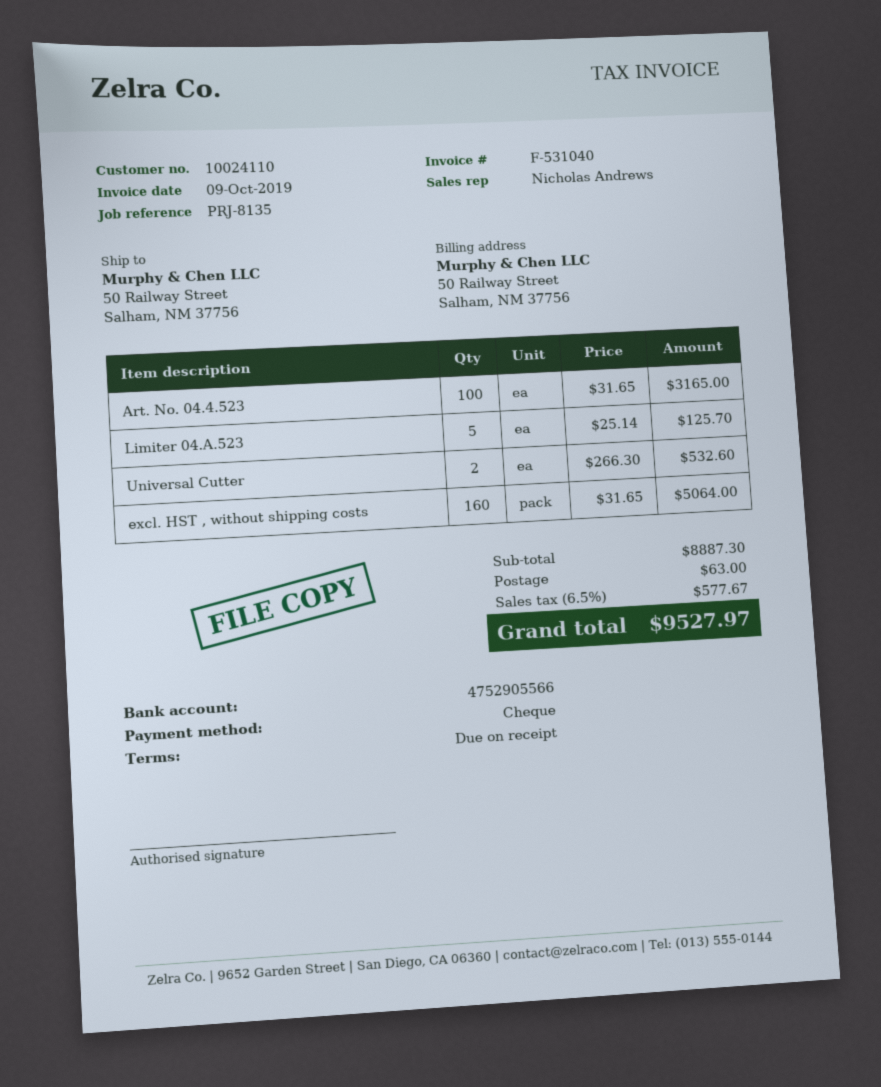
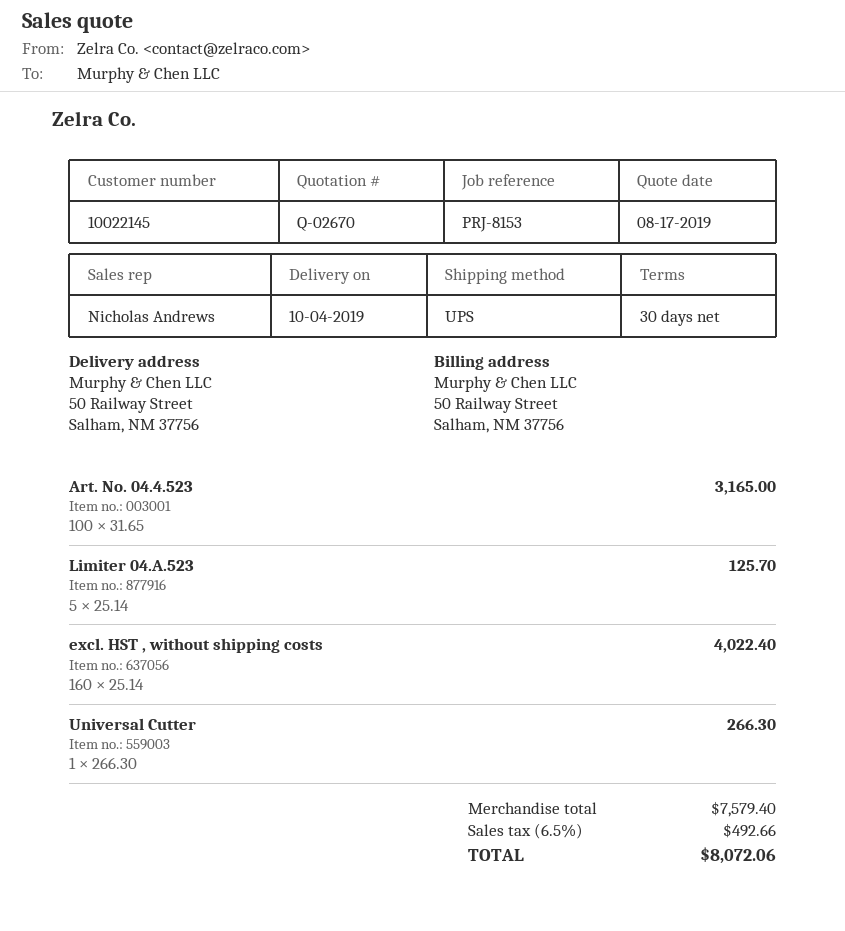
payment terms: on receipt -> 30 days
customer number: 10024110 -> 10022145
reference: PRJ-8135 -> PRJ-8153
Universal Cutter: 2 x 266.30 = 532.60 -> 1 x 266.30 = 266.30
excl. HST , without shipping costs: 160 x 31.65 = 5064.00 -> 160 x 25.14 = 4022.40
subtotal: 8887.30 -> 7579.40
shipping: 63.00 -> none
tax: 6.5% = 577.67 -> 6.5% = 492.66
total: 9527.97 -> 8072.06

